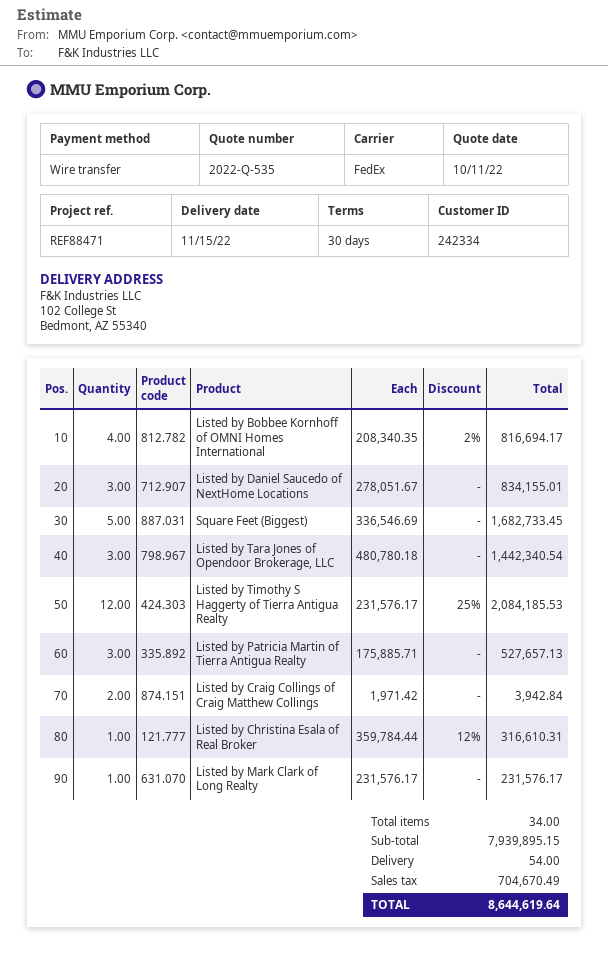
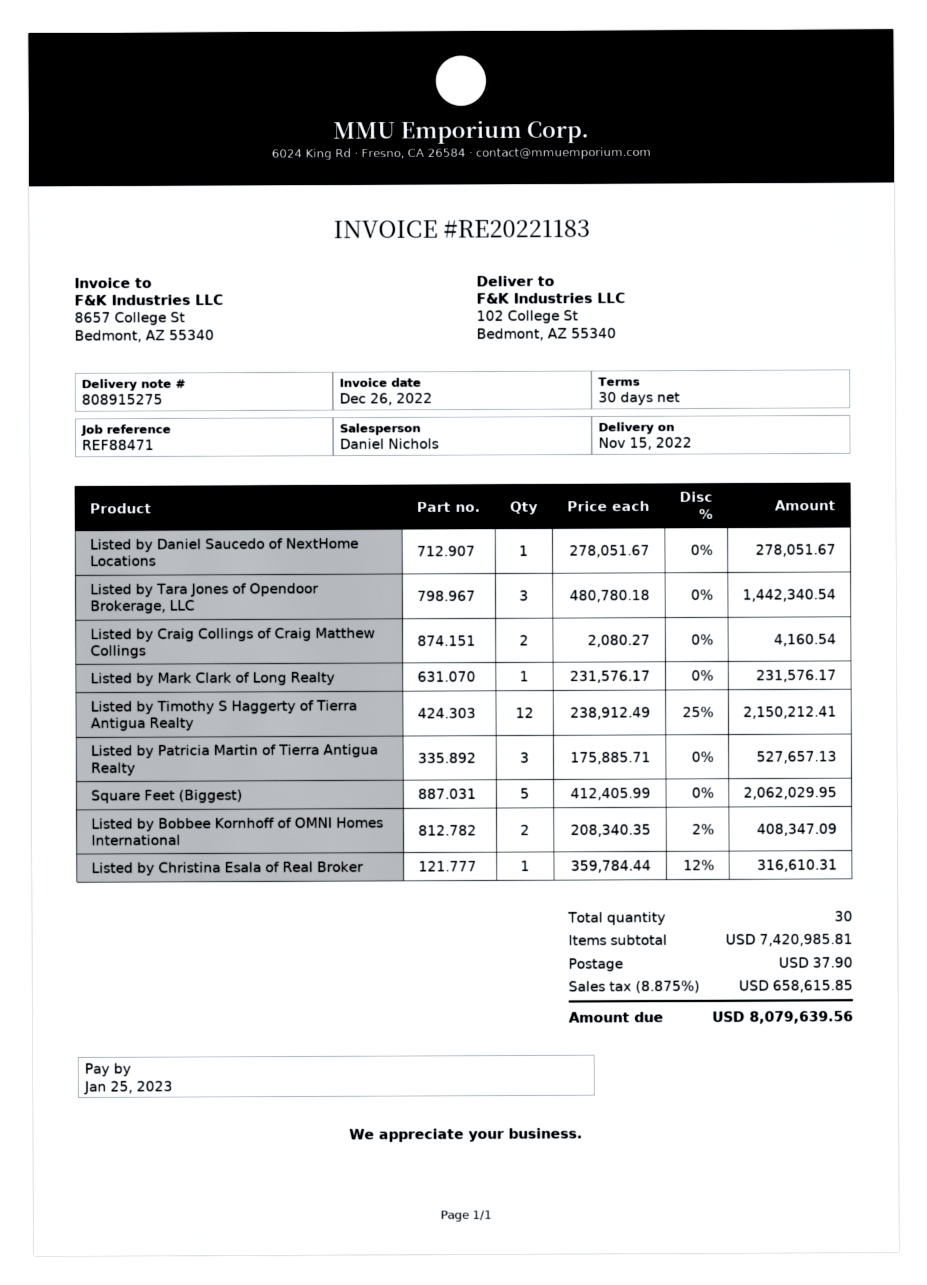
Listed by Bobbee Kornhoff of OMNI Homes International: 4 x 208340.35 - 2% = 816694.17 -> 2 x 208340.35 - 2% = 408347.09
Listed by Daniel Saucedo of NextHome Locations: 3 x 278051.67 = 834155.01 -> 1 x 278051.67 = 278051.67
Square Feet (Biggest): 5 x 336546.69 = 1682733.45 -> 5 x 412405.99 = 2062029.95
Listed by Timothy S Haggerty of Tierra Antigua Realty: 12 x 231576.17 - 25% = 2084185.53 -> 12 x 238912.49 - 25% = 2150212.41
Listed by Craig Collings of Craig Matthew Collings: 2 x 1971.42 = 3942.84 -> 2 x 2080.27 = 4160.54
total quantity: 34 -> 30
subtotal: 7939895.15 -> 7420985.81
shipping: 54.00 -> 37.90
tax: 704670.49 -> 658615.85
total: 8644619.64 -> 8079639.56

